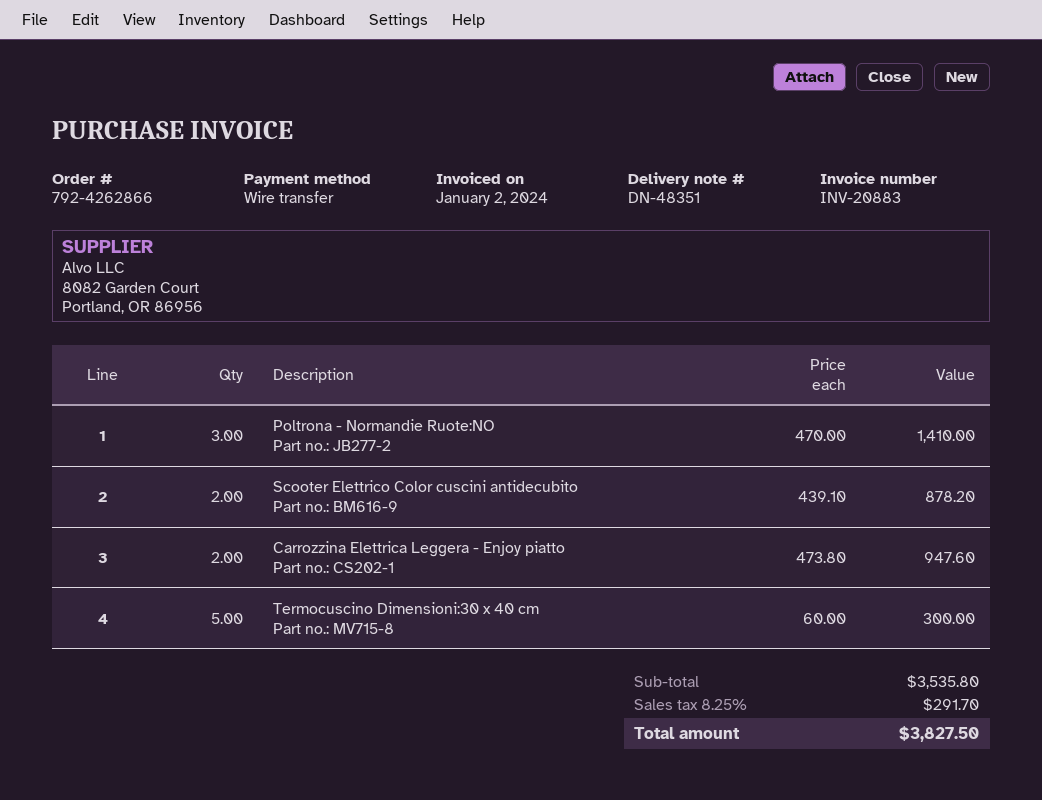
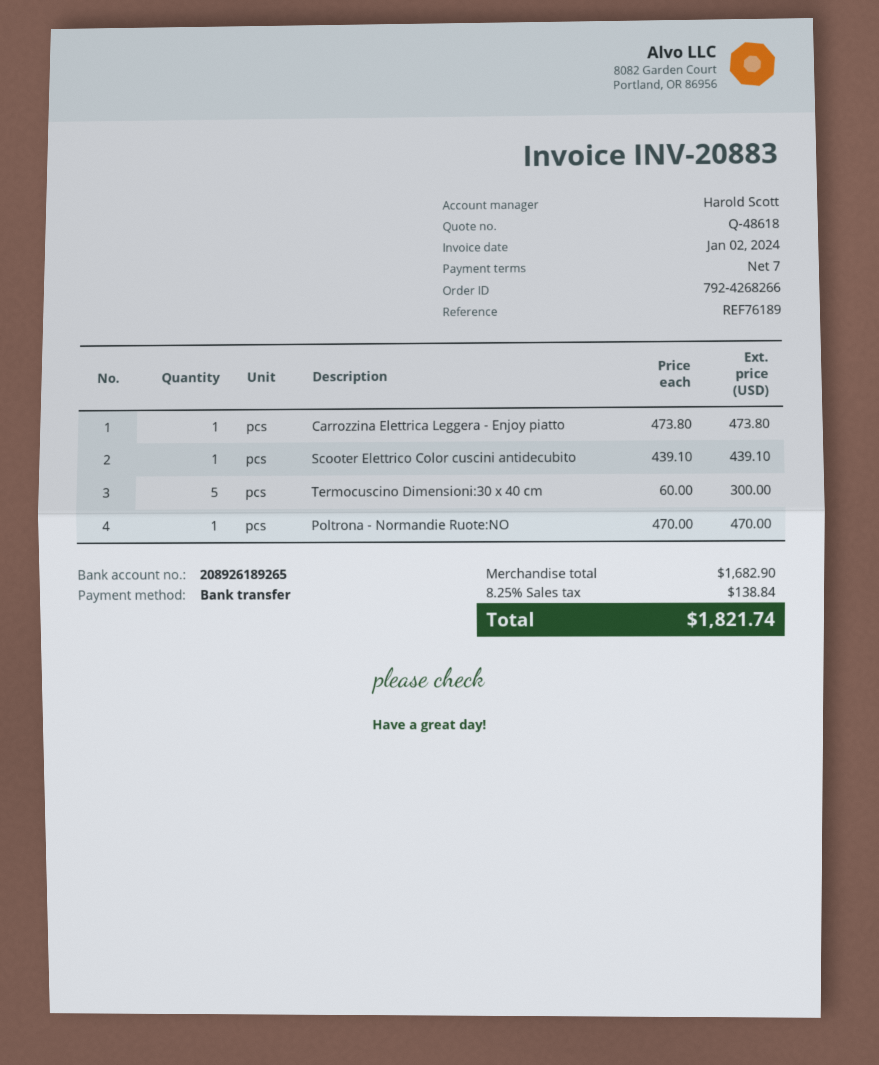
order number: 792-4262866 -> 792-4268266
Poltrona - Normandie Ruote:NO: 3 x 470.00 = 1410.00 -> 1 x 470.00 = 470.00
Scooter Elettrico Color cuscini antidecubito: 2 x 439.10 = 878.20 -> 1 x 439.10 = 439.10
Carrozzina Elettrica Leggera - Enjoy piatto: 2 x 473.80 = 947.60 -> 1 x 473.80 = 473.80
subtotal: 3535.80 -> 1682.90
tax: 8.25% = 291.70 -> 8.25% = 138.84
total: 3827.50 -> 1821.74

